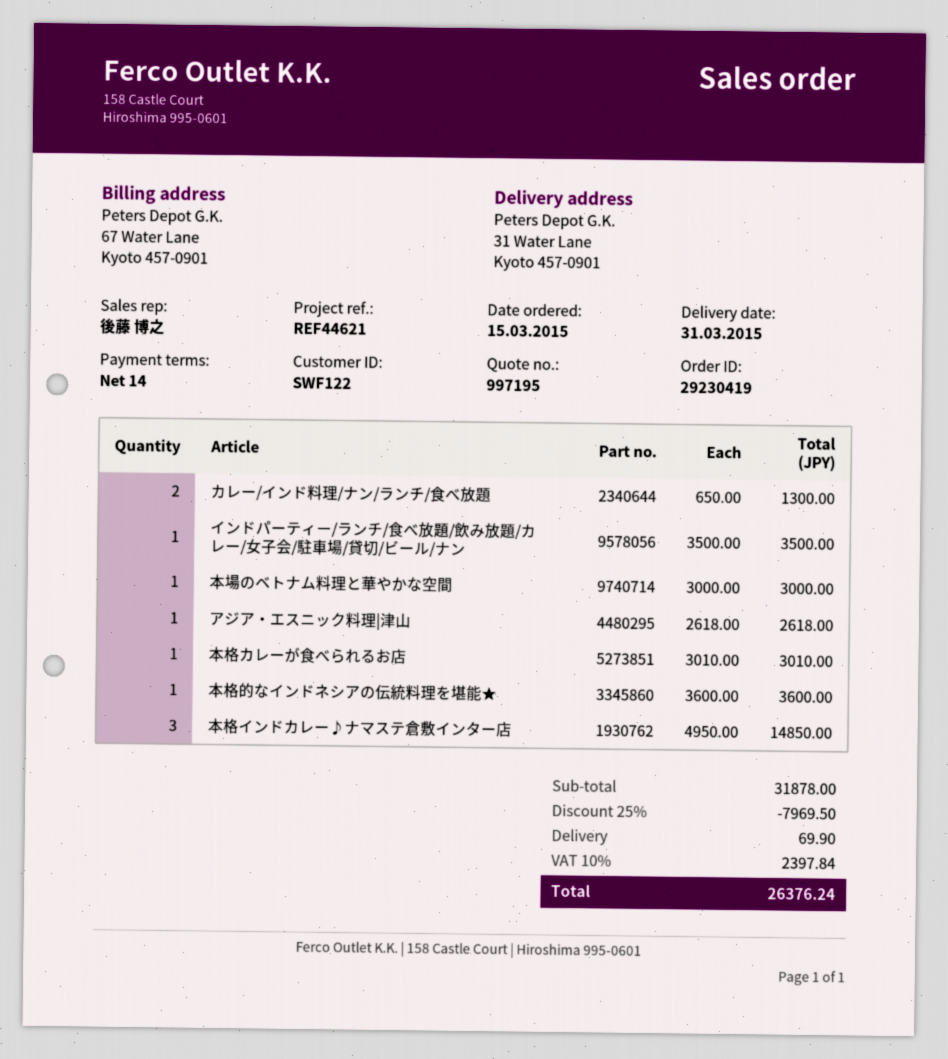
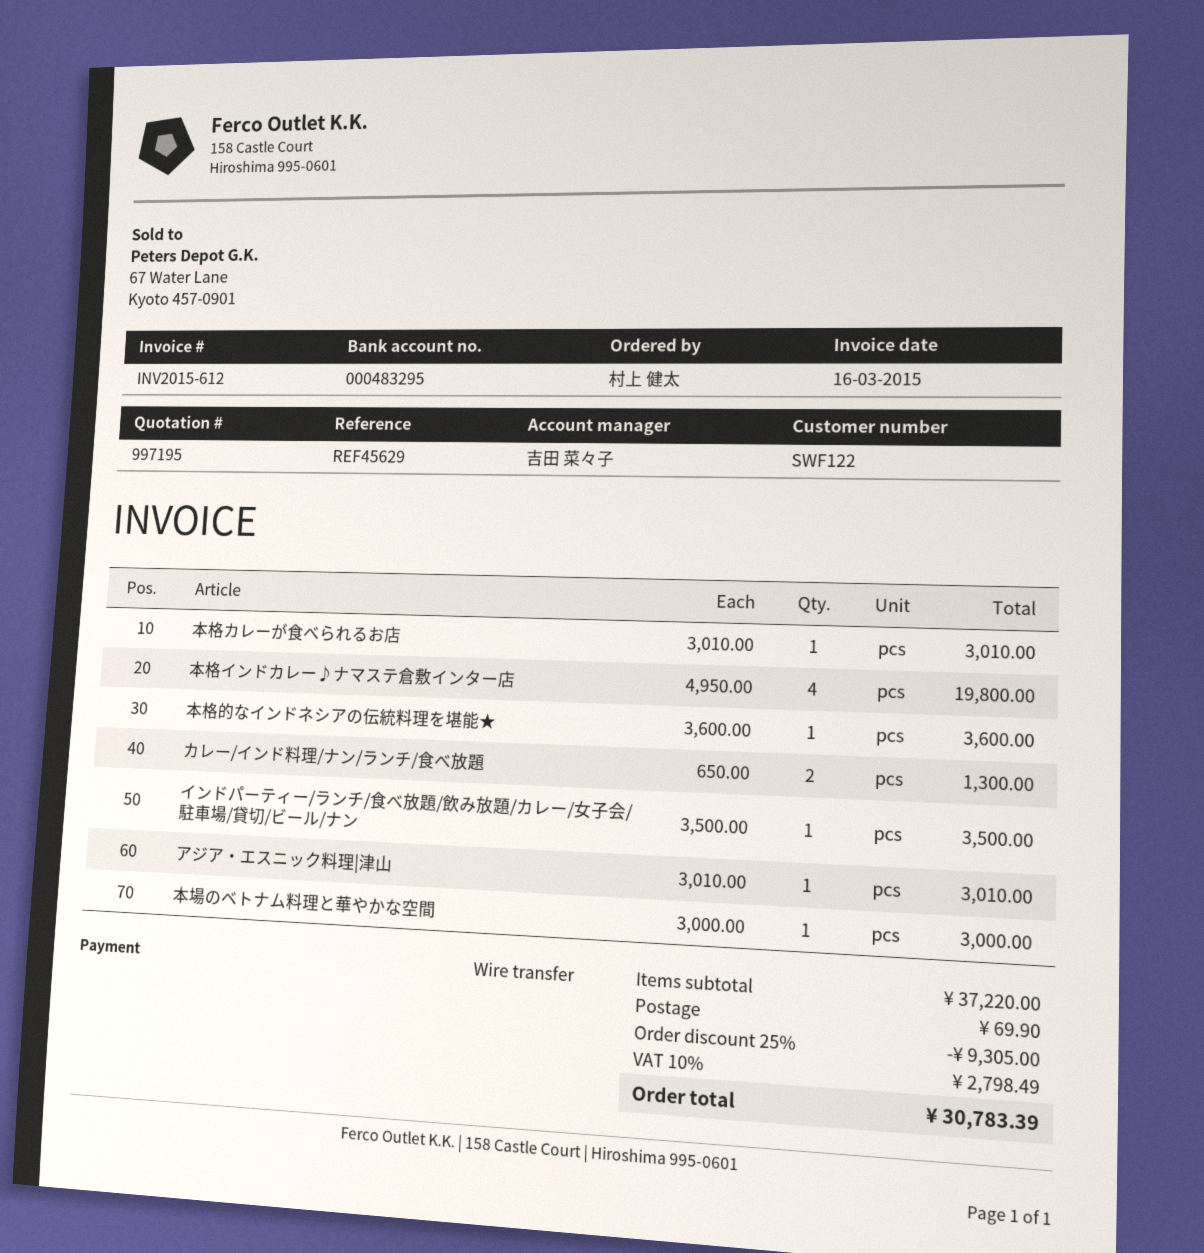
reference: REF44621 -> REF45629
sales rep: 後藤 博之 -> 吉田 菜々子
アジア・エスニック料理|津山: 1 x 2618.00 = 2618.00 -> 1 x 3010.00 = 3010.00
本格インドカレー♪ナマステ倉敷インター店: 3 x 4950.00 = 14850.00 -> 4 x 4950.00 = 19800.00
subtotal: 31878.00 -> 37220.00
discount: 25% = 7969.50 -> 25% = 9305.00
tax: 10% = 2397.84 -> 10% = 2798.49
total: 26376.24 -> 30783.39

